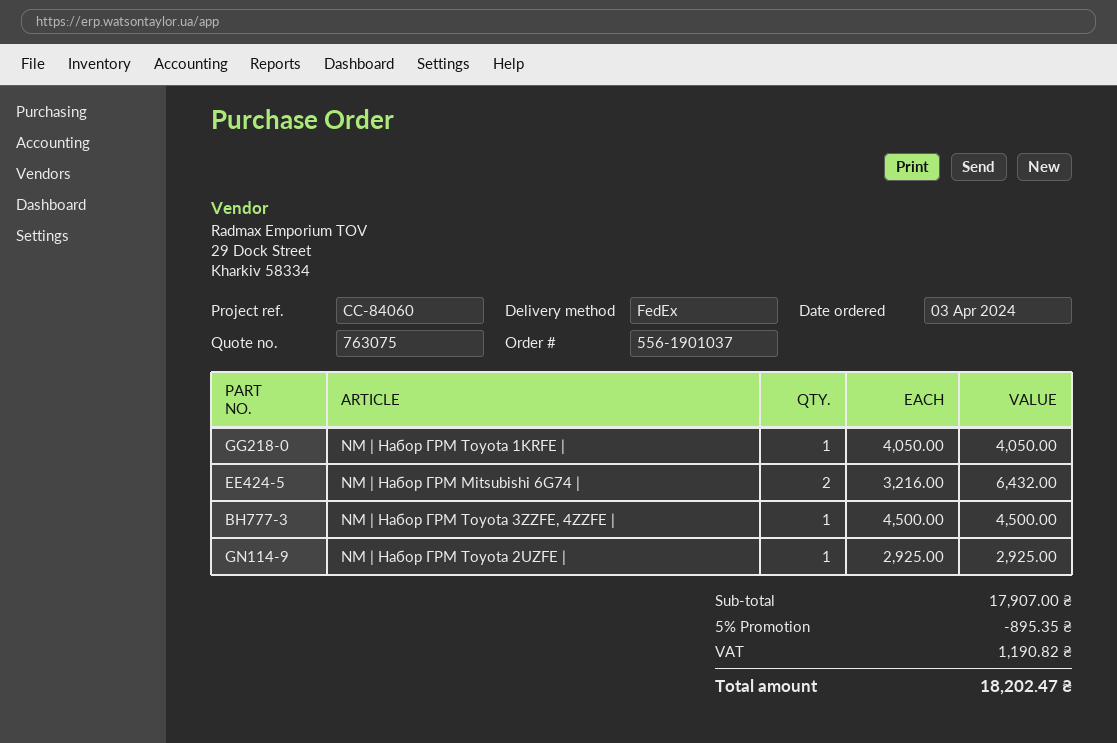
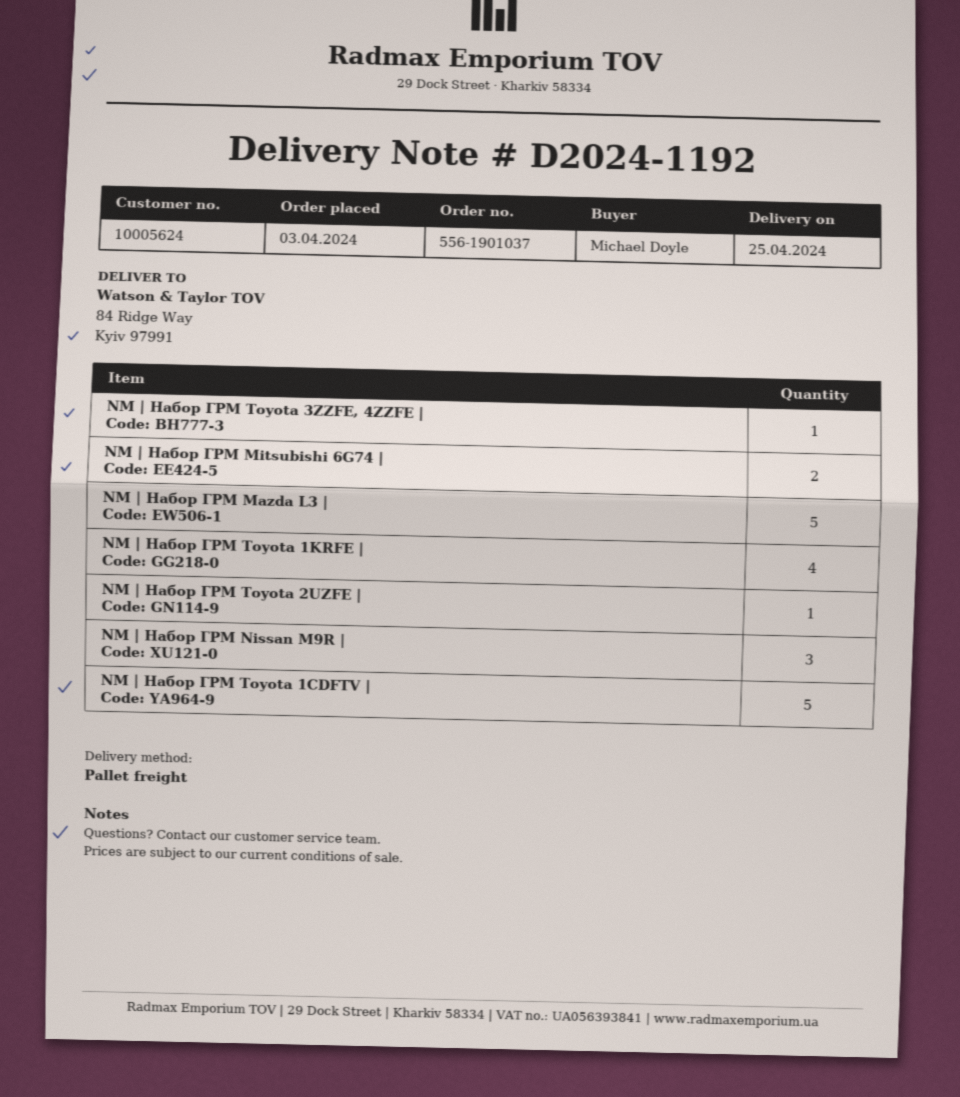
shipping method: FedEx -> pallet freight
NM | Набор ГРМ Toyota 1KRFE |: 1 -> 4
NM | Набор ГРМ Mazda L3 |: none -> 5
NM | Набор ГРМ Nissan M9R |: none -> 3
NM | Набор ГРМ Toyota 1CDFTV |: none -> 5

